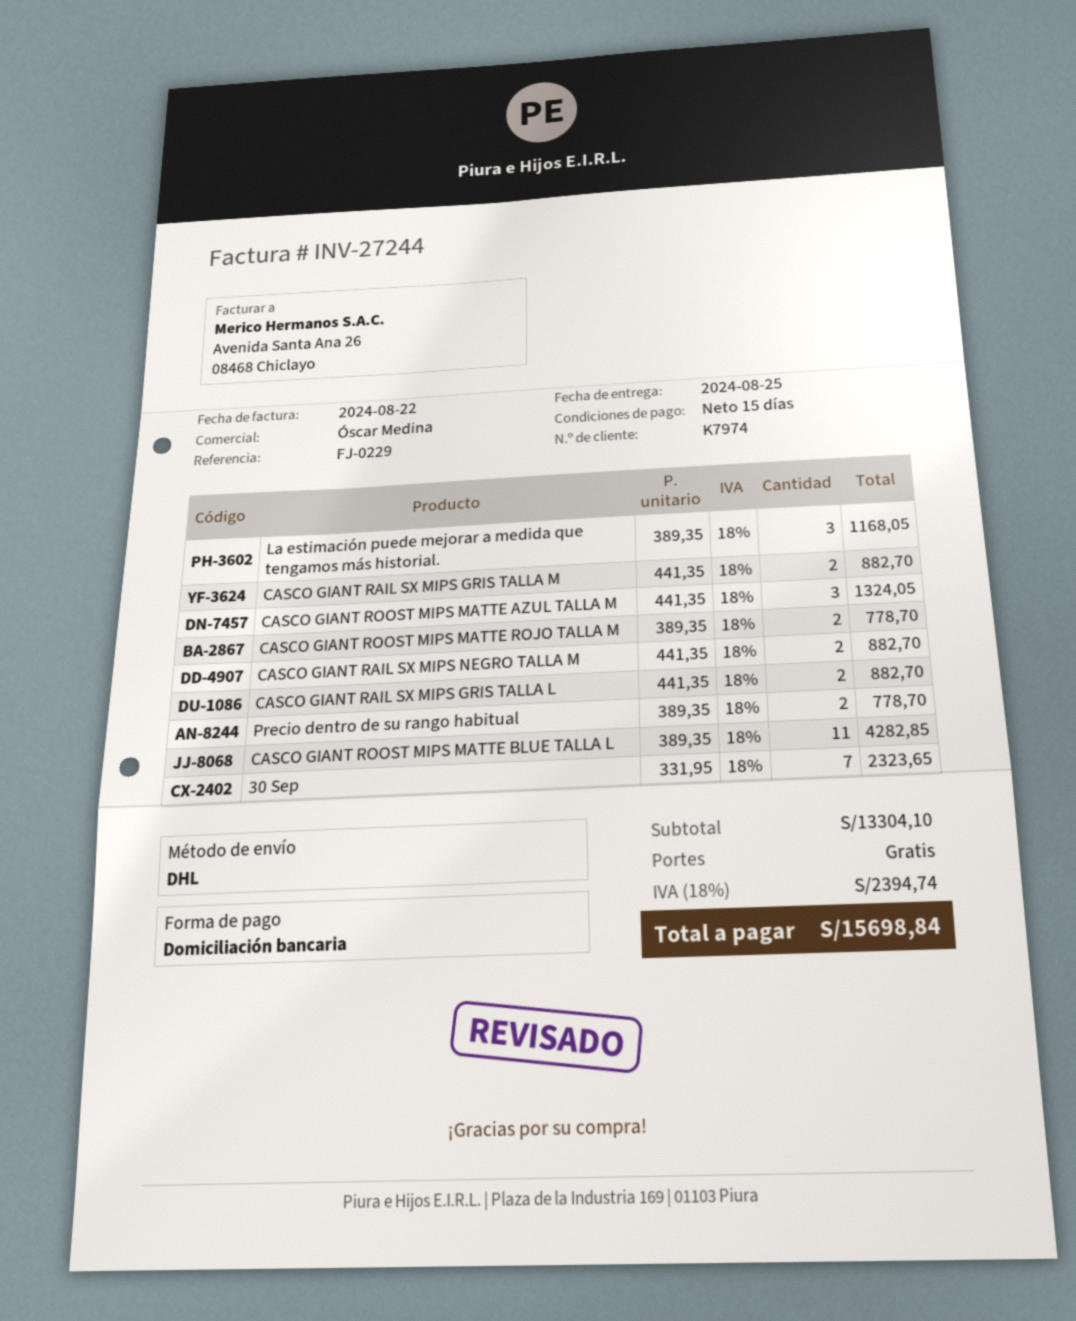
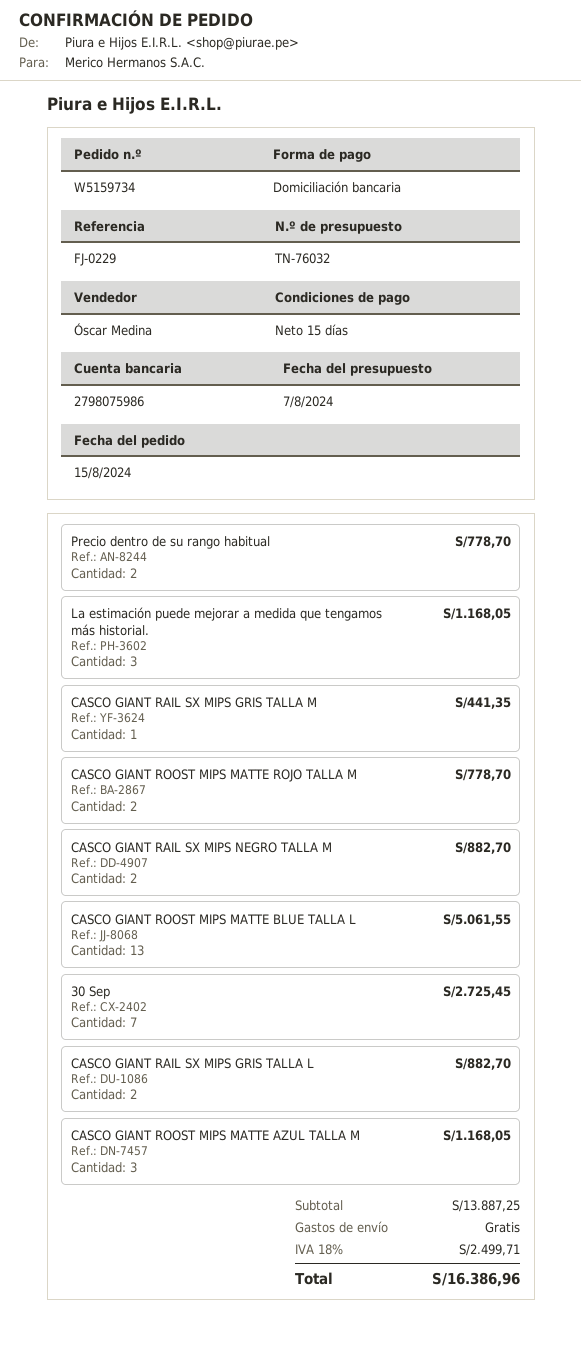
CASCO GIANT RAIL SX MIPS GRIS TALLA M: 2 for 882.70 -> 1 for 441.35
CASCO GIANT ROOST MIPS MATTE AZUL TALLA M: 3 for 1324.05 -> 3 for 1168.05
CASCO GIANT ROOST MIPS MATTE BLUE TALLA L: 11 for 4282.85 -> 13 for 5061.55
30 Sep: 7 for 2323.65 -> 7 for 2725.45
subtotal: 13304.10 -> 13887.25
tax: 18% = 2394.74 -> 18% = 2499.71
total: 15698.84 -> 16386.96

